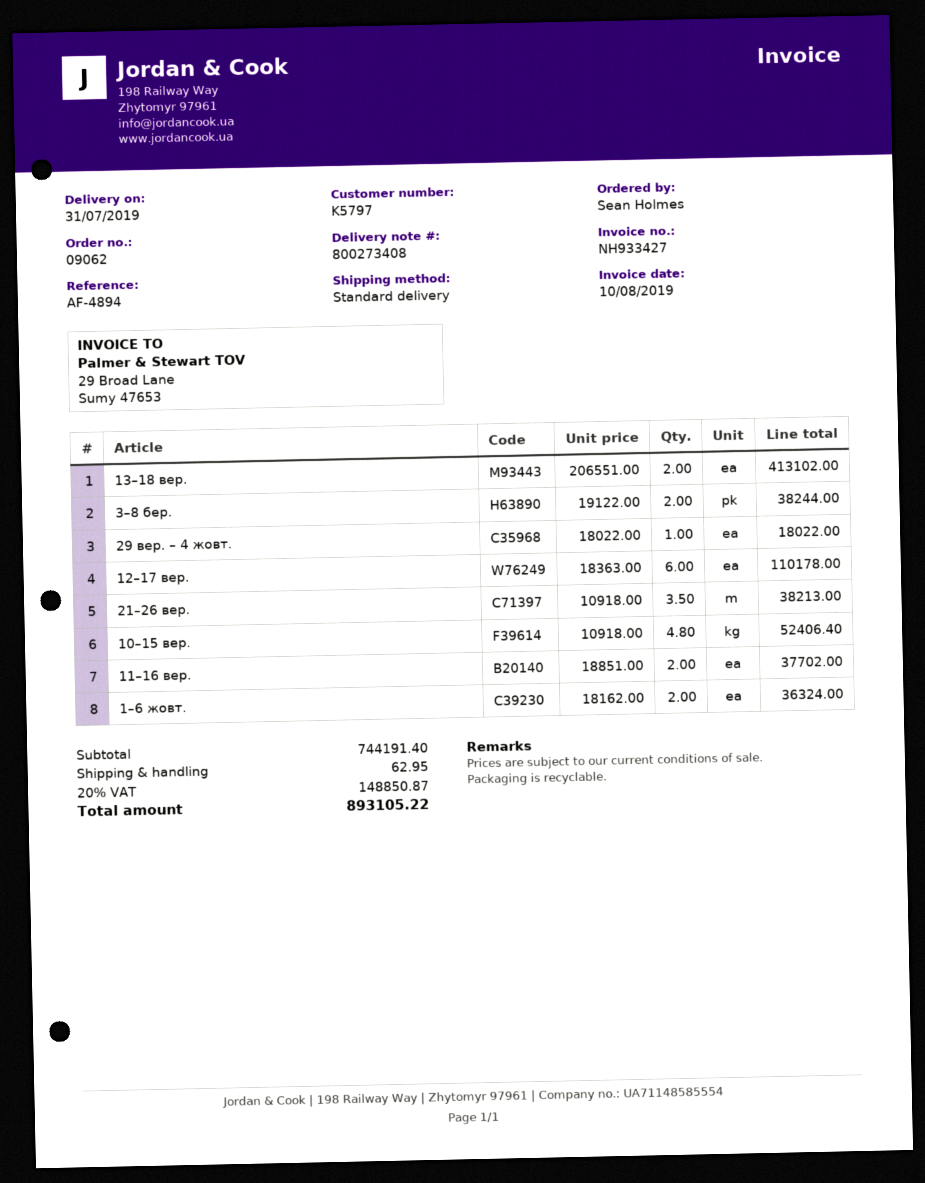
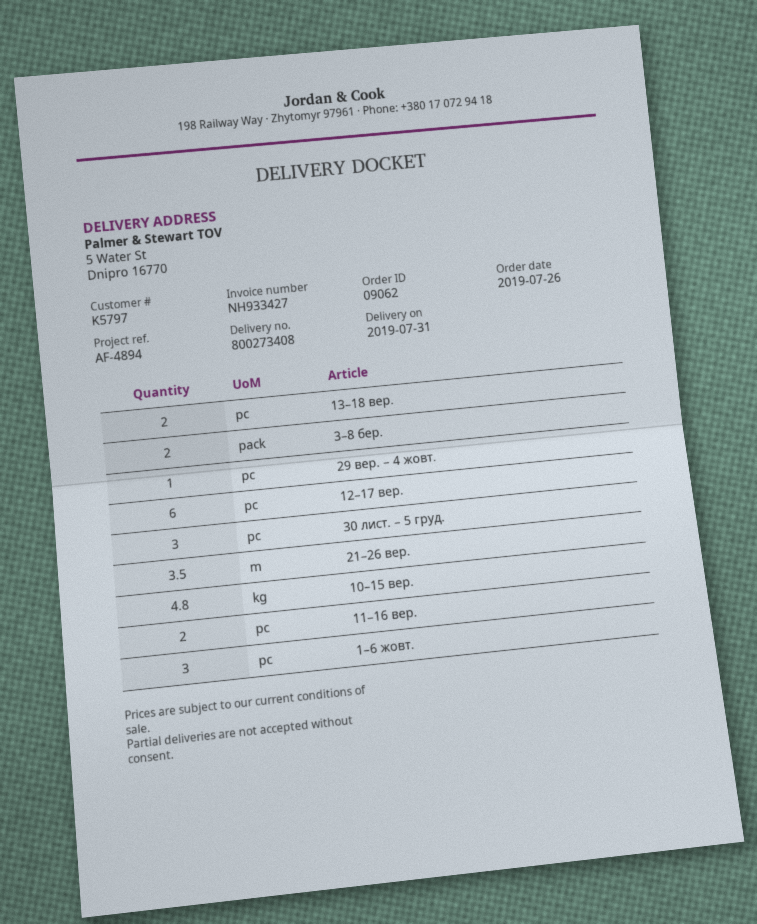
1–6 жовт.: 2 -> 3
30 лист. – 5 груд.: none -> 3

